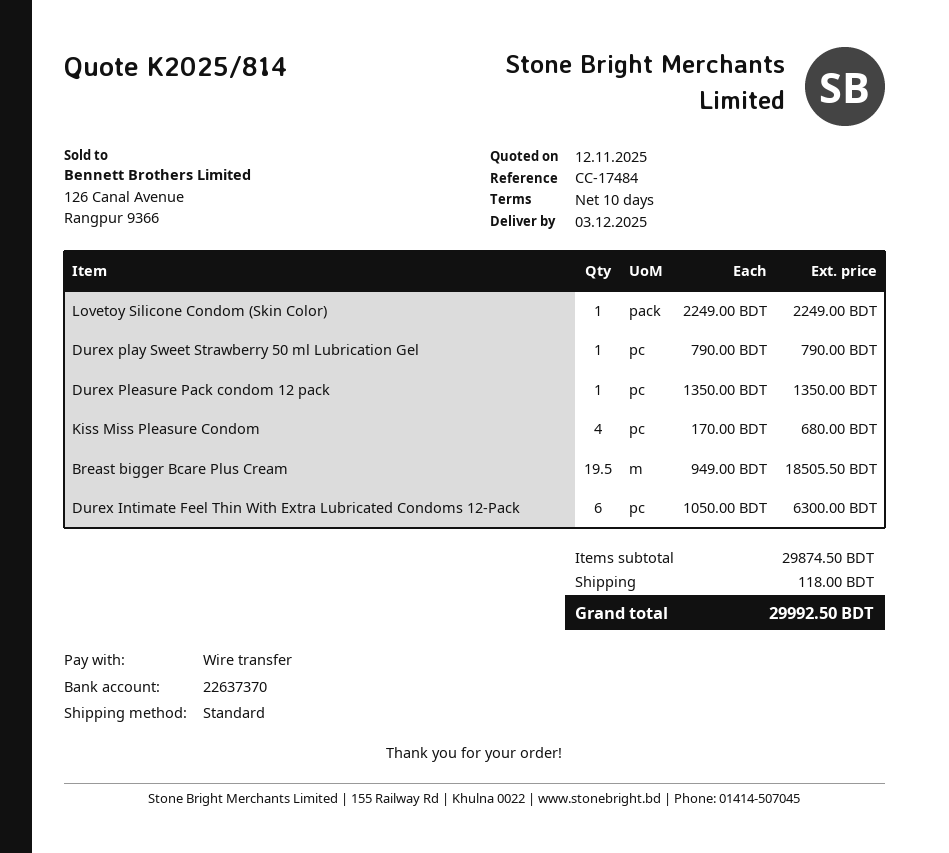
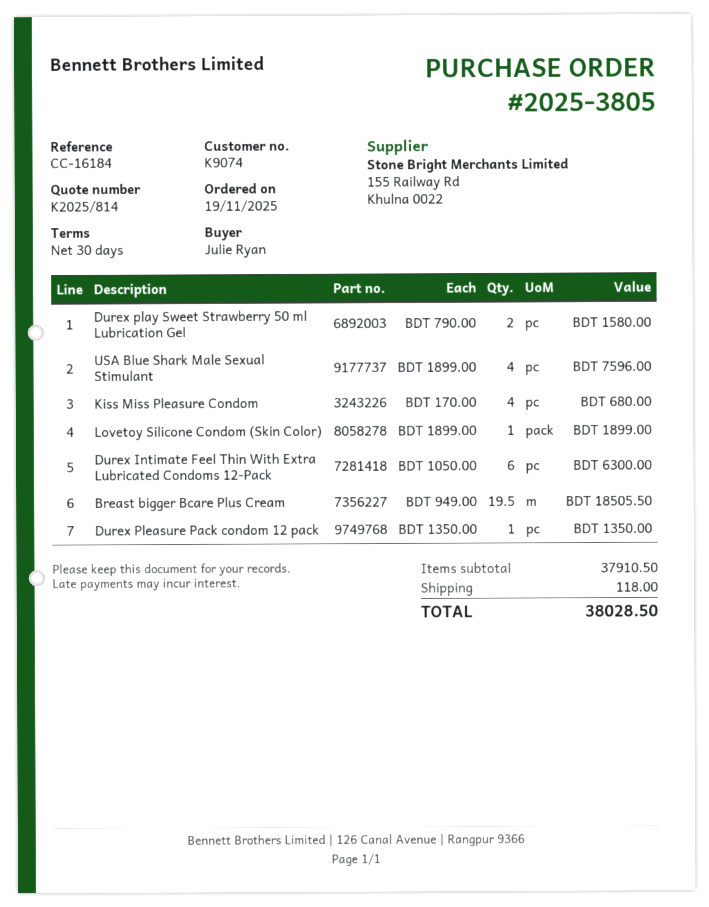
payment terms: 10 days -> 30 days
reference: CC-17484 -> CC-16184
Lovetoy Silicone Condom (Skin Color): 1 x 2249.00 = 2249.00 -> 1 x 1899.00 = 1899.00
Durex play Sweet Strawberry 50 ml Lubrication Gel: 1 x 790.00 = 790.00 -> 2 x 790.00 = 1580.00
USA Blue Shark Male Sexual Stimulant: none -> 4 x 1899.00 = 7596.00
subtotal: 29874.50 -> 37910.50
total: 29992.50 -> 38028.50

